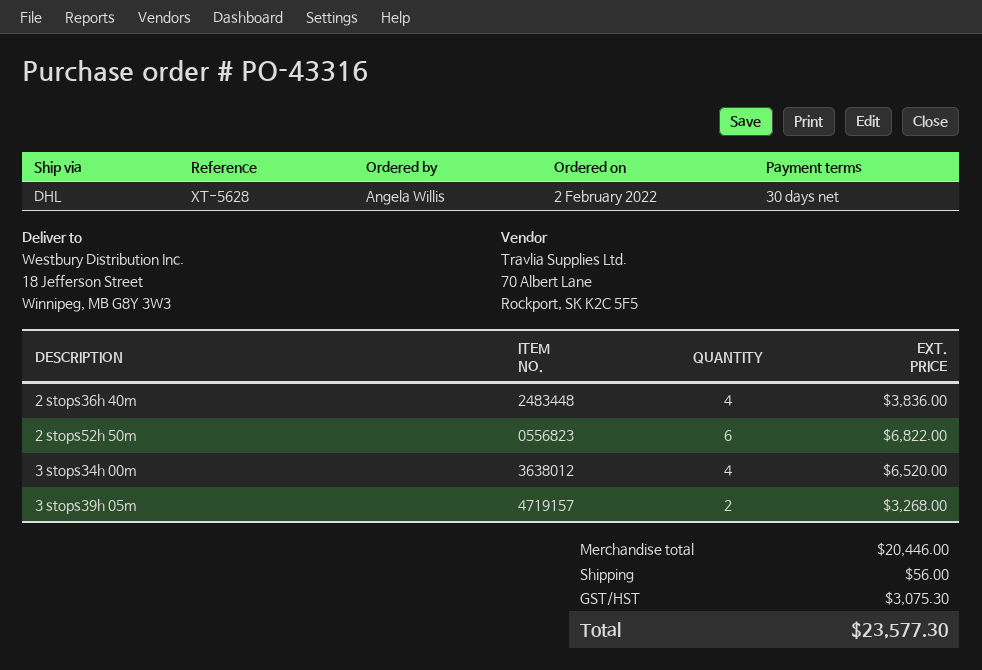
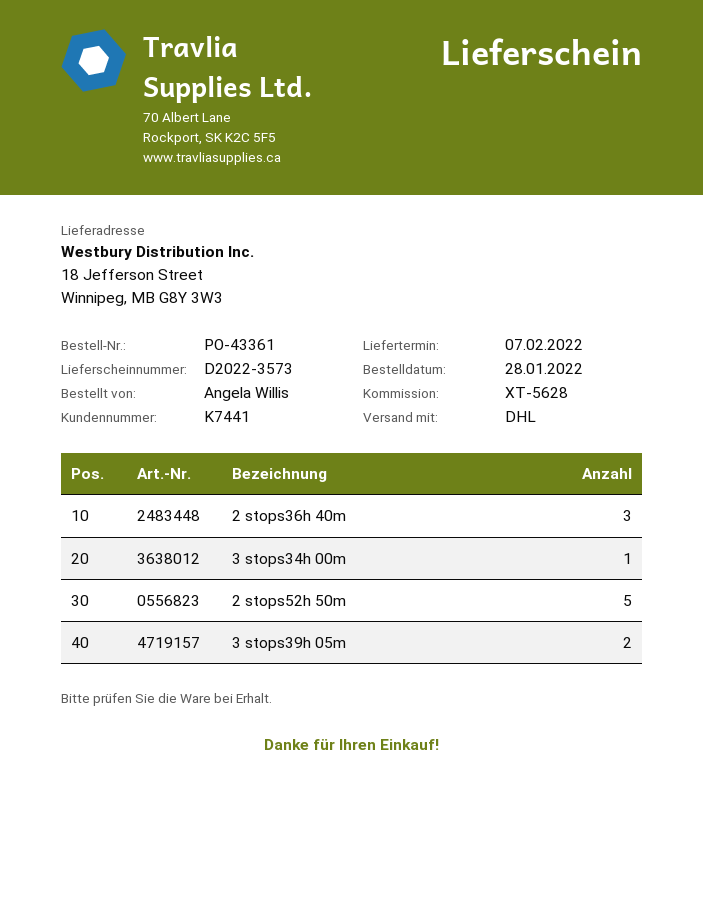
order number: PO-43316 -> PO-43361
order date: 2022-02-02 -> 2022-01-28
2 stops36h 40m: 4 -> 3
2 stops52h 50m: 6 -> 5
3 stops34h 00m: 4 -> 1

